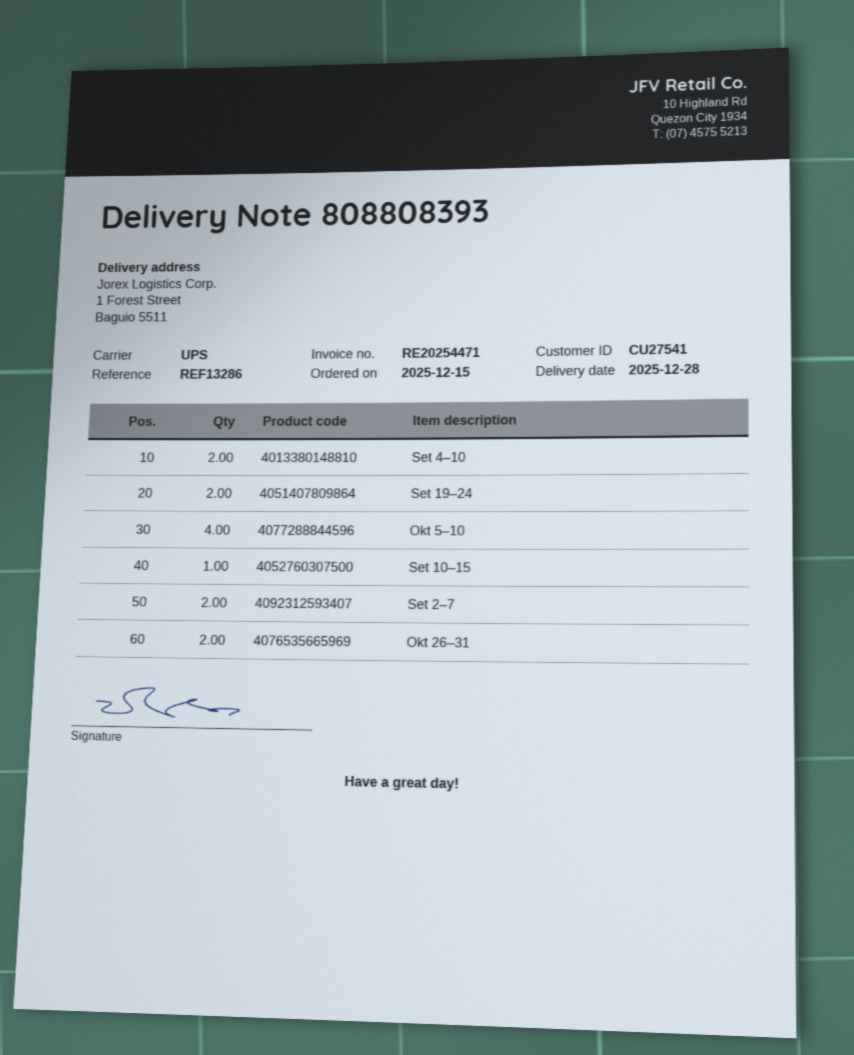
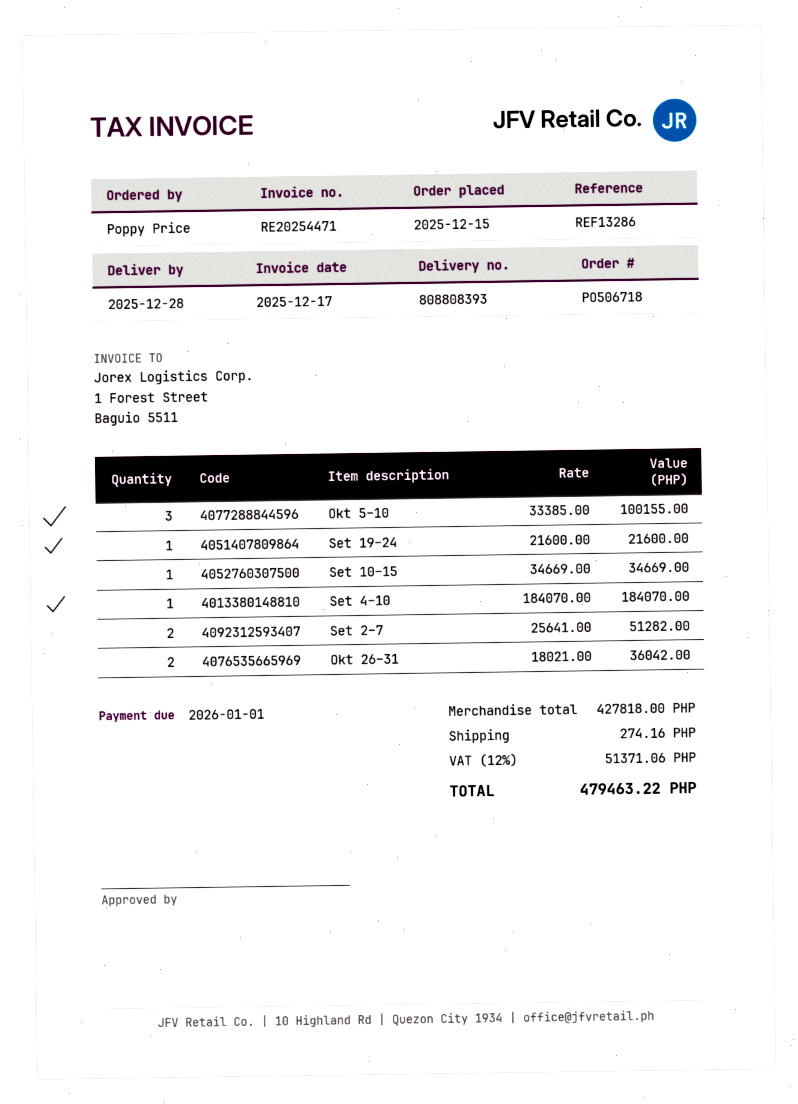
Set 4–10: 2 -> 1
Set 19–24: 2 -> 1
Okt 5–10: 4 -> 3

